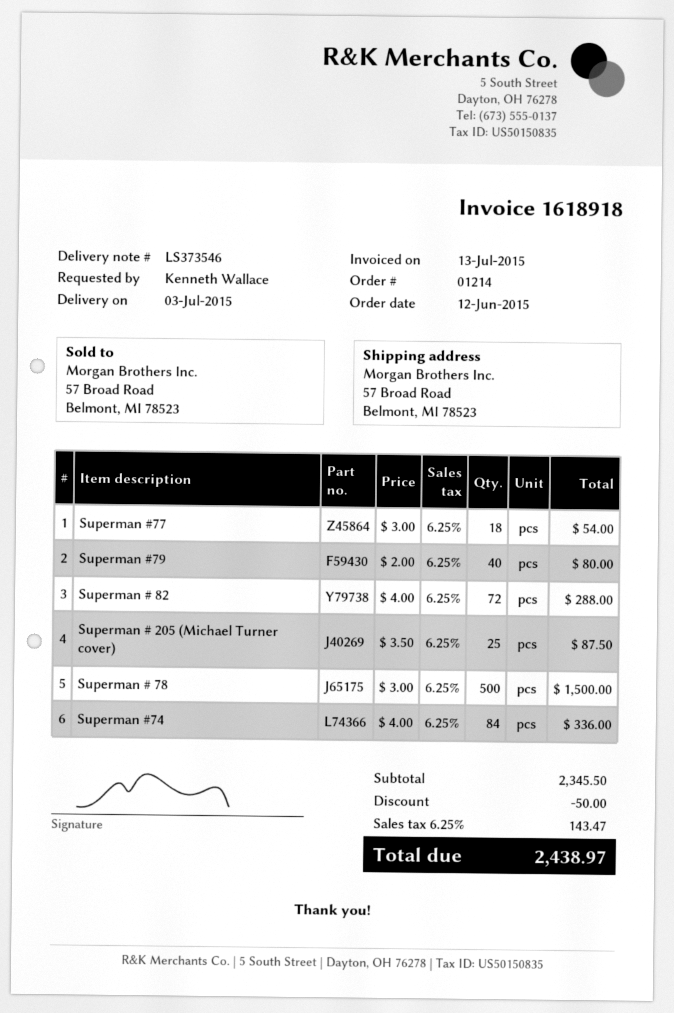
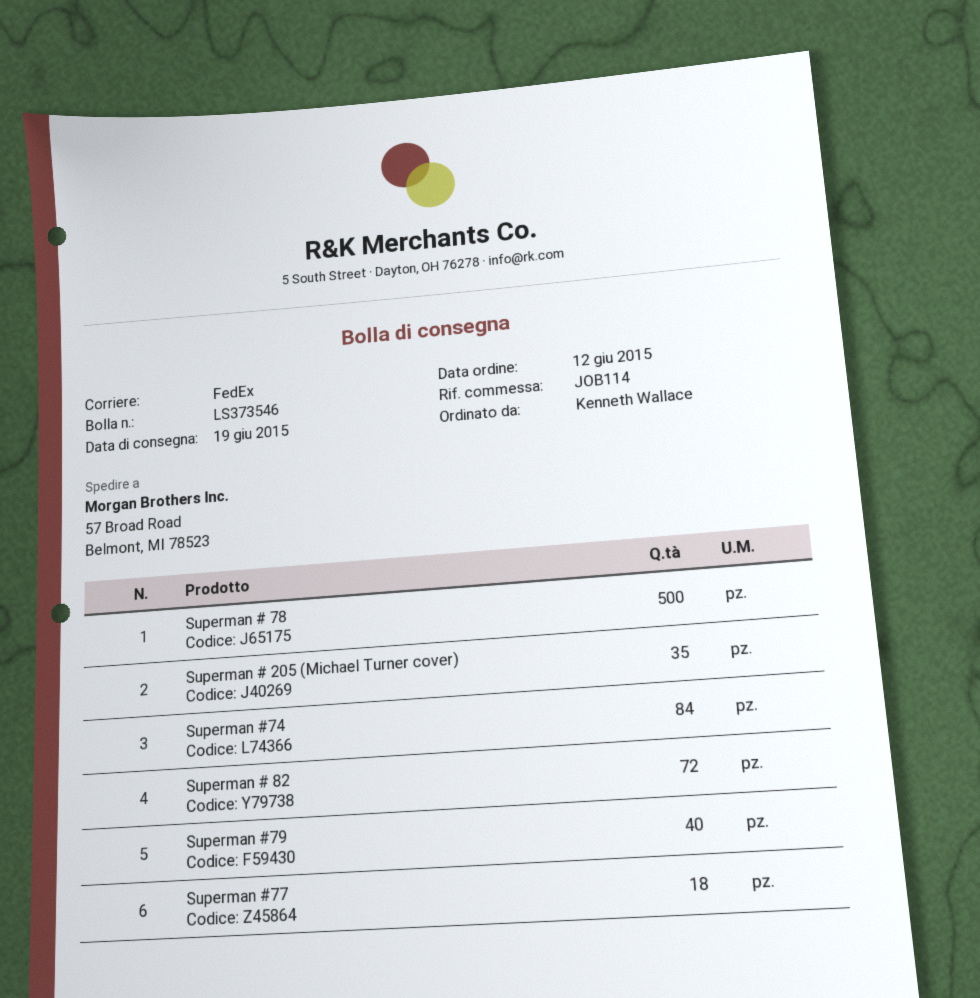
delivery date: 2015-07-03 -> 2015-06-19
Superman # 205 (Michael Turner cover): 25 -> 35

